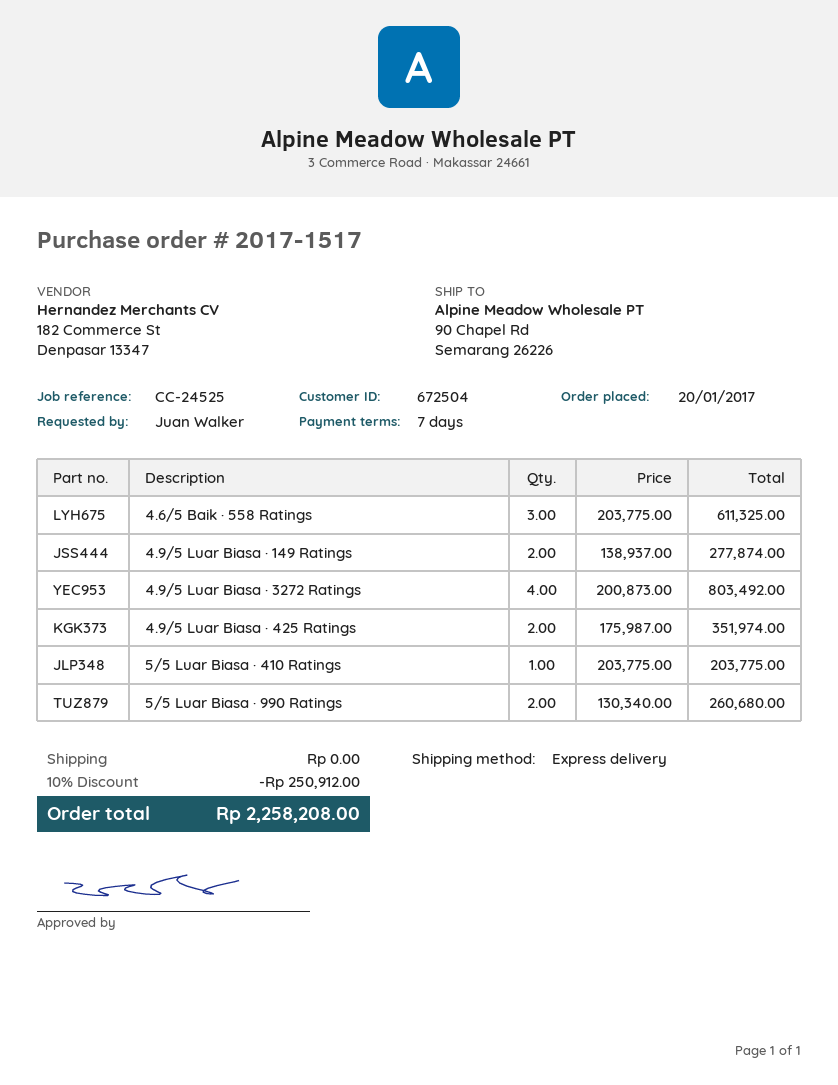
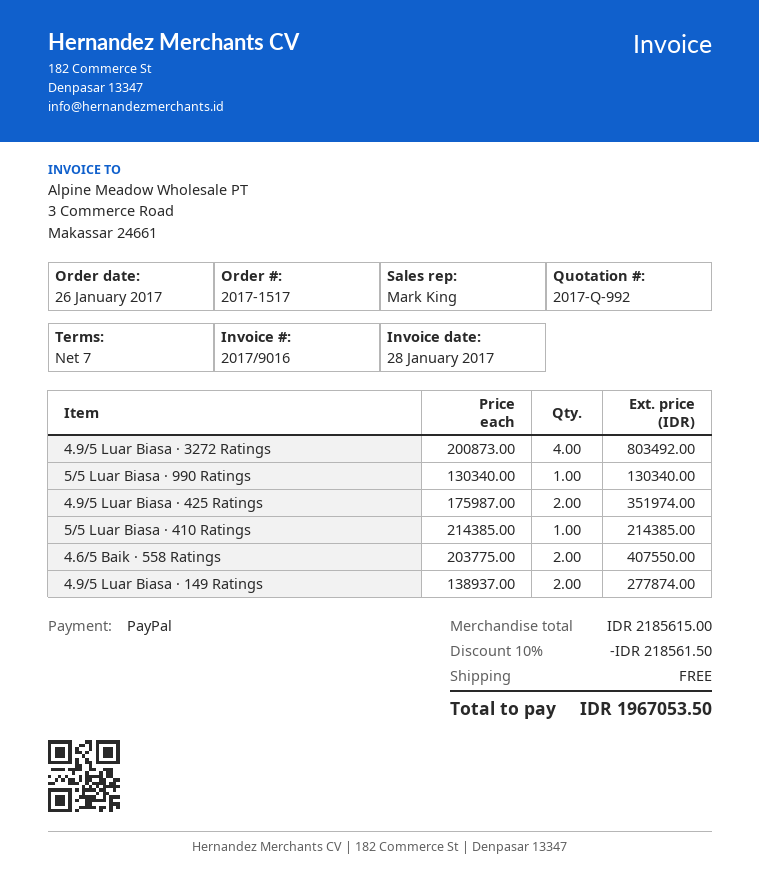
order date: 2017-01-20 -> 2017-01-26
4.6/5 Baik · 558 Ratings: 3 x 203775.00 = 611325.00 -> 2 x 203775.00 = 407550.00
5/5 Luar Biasa · 410 Ratings: 1 x 203775.00 = 203775.00 -> 1 x 214385.00 = 214385.00
5/5 Luar Biasa · 990 Ratings: 2 x 130340.00 = 260680.00 -> 1 x 130340.00 = 130340.00
discount: 10% = 250912.00 -> 10% = 218561.50
total: 2258208.00 -> 1967053.50

